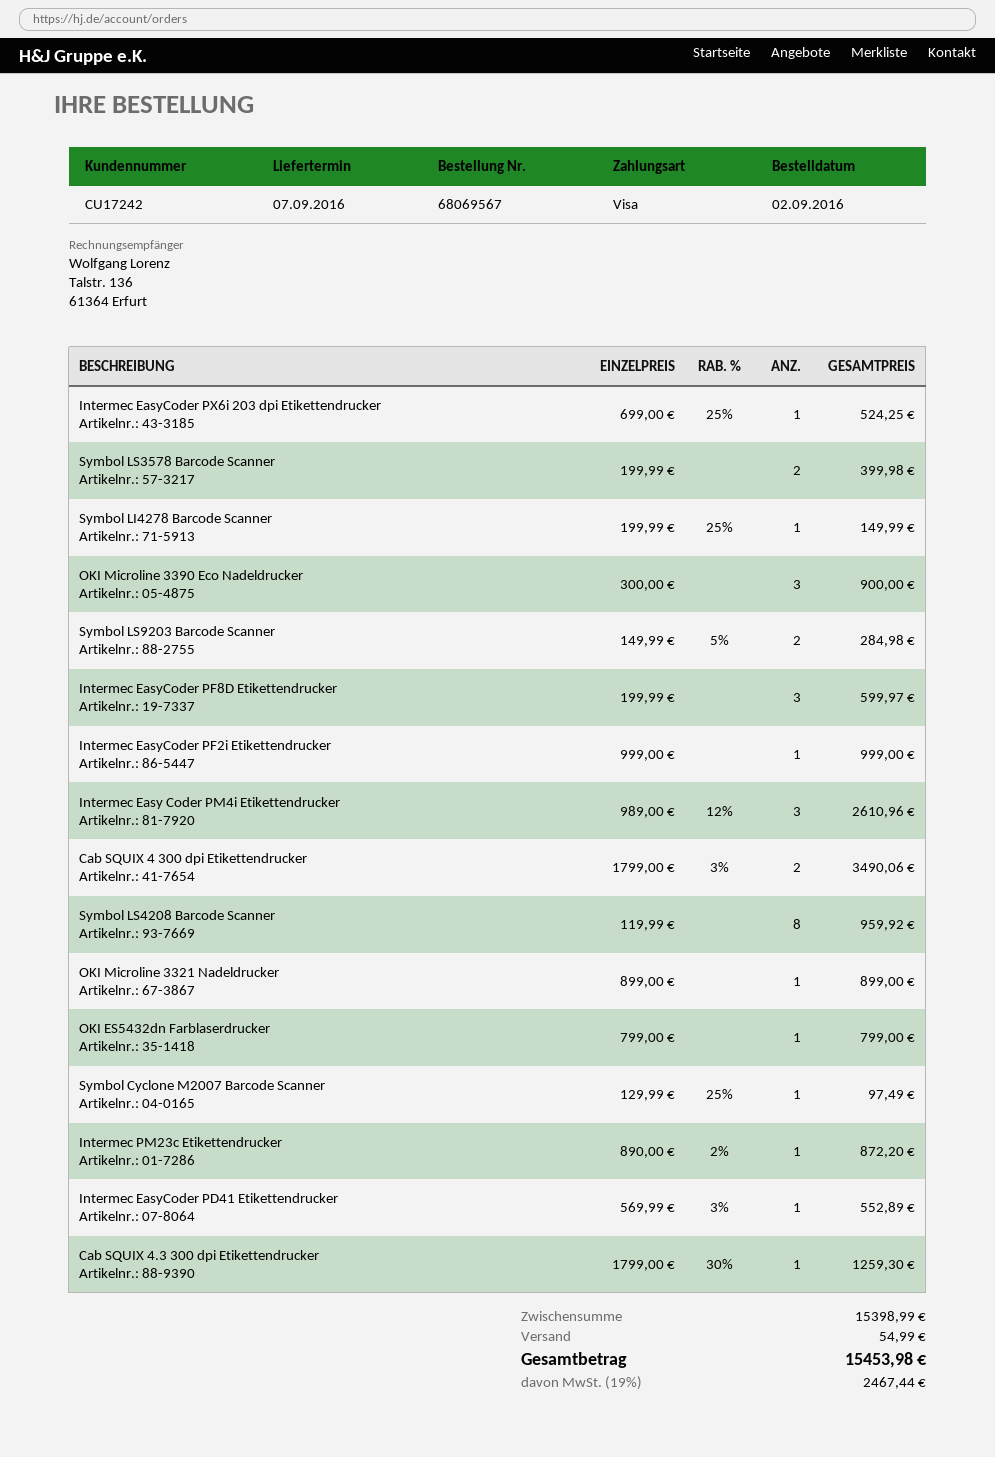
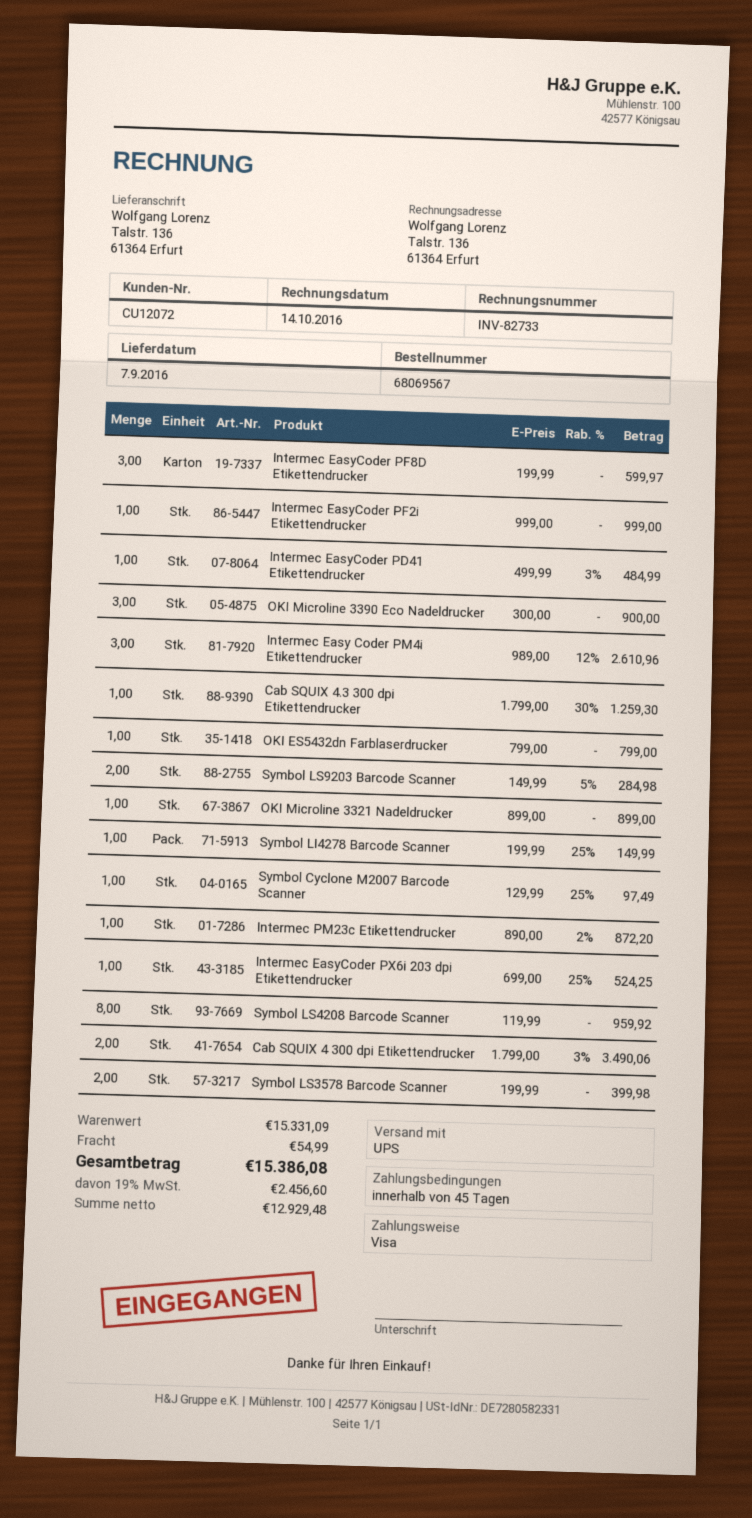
customer number: CU17242 -> CU12072
Intermec EasyCoder PD41 Etikettendrucker: 1 x 569.99 - 3% = 552.89 -> 1 x 499.99 - 3% = 484.99
subtotal: 15398.99 -> 15331.09
tax: 19% = 2467.44 -> 19% = 2456.60
total: 15453.98 -> 15386.08

